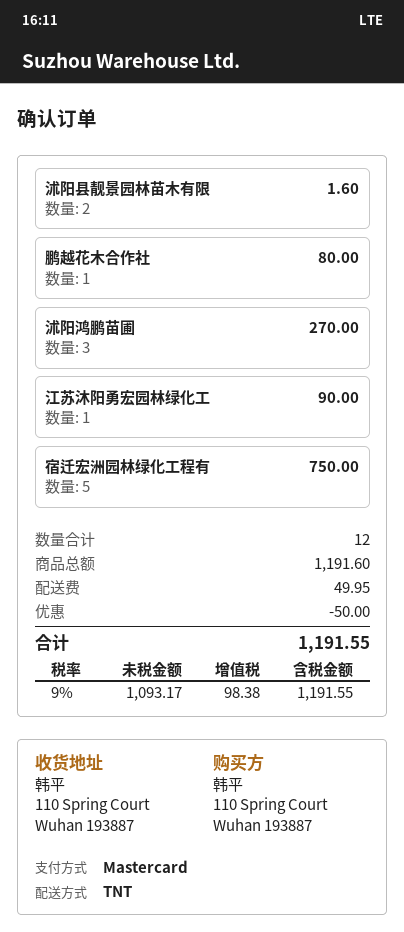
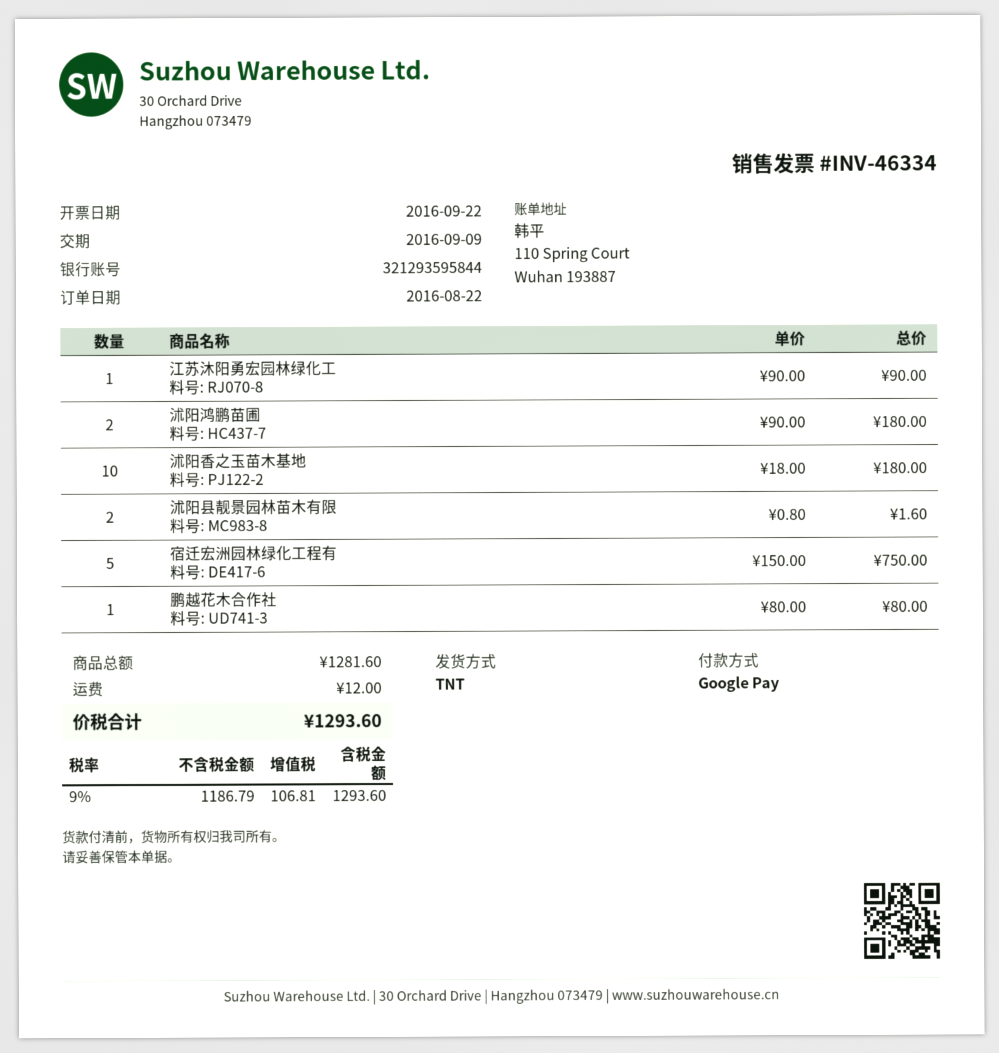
payment method: Mastercard -> Google Pay
沭阳鸿鹏苗圃: 3 for 270.00 -> 2 for 180.00
沭阳香之玉苗木基地: none -> 10 for 180.00
subtotal: 1191.60 -> 1281.60
discount: 50.00 -> none
shipping: 49.95 -> 12.00
net: 1093.17 -> 1186.79
tax: 9% = 98.38 -> 9% = 106.81
total: 1191.55 -> 1293.60

